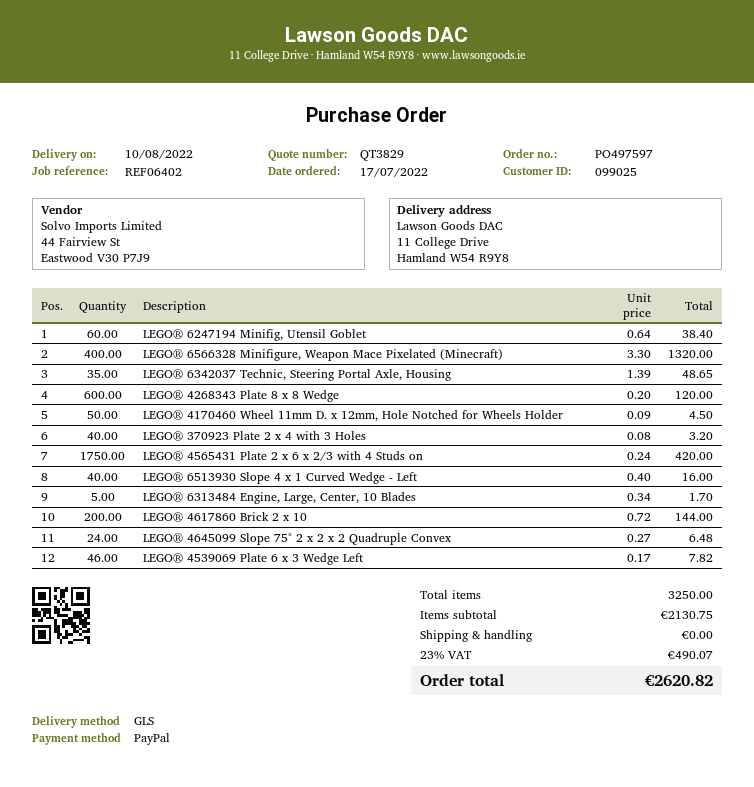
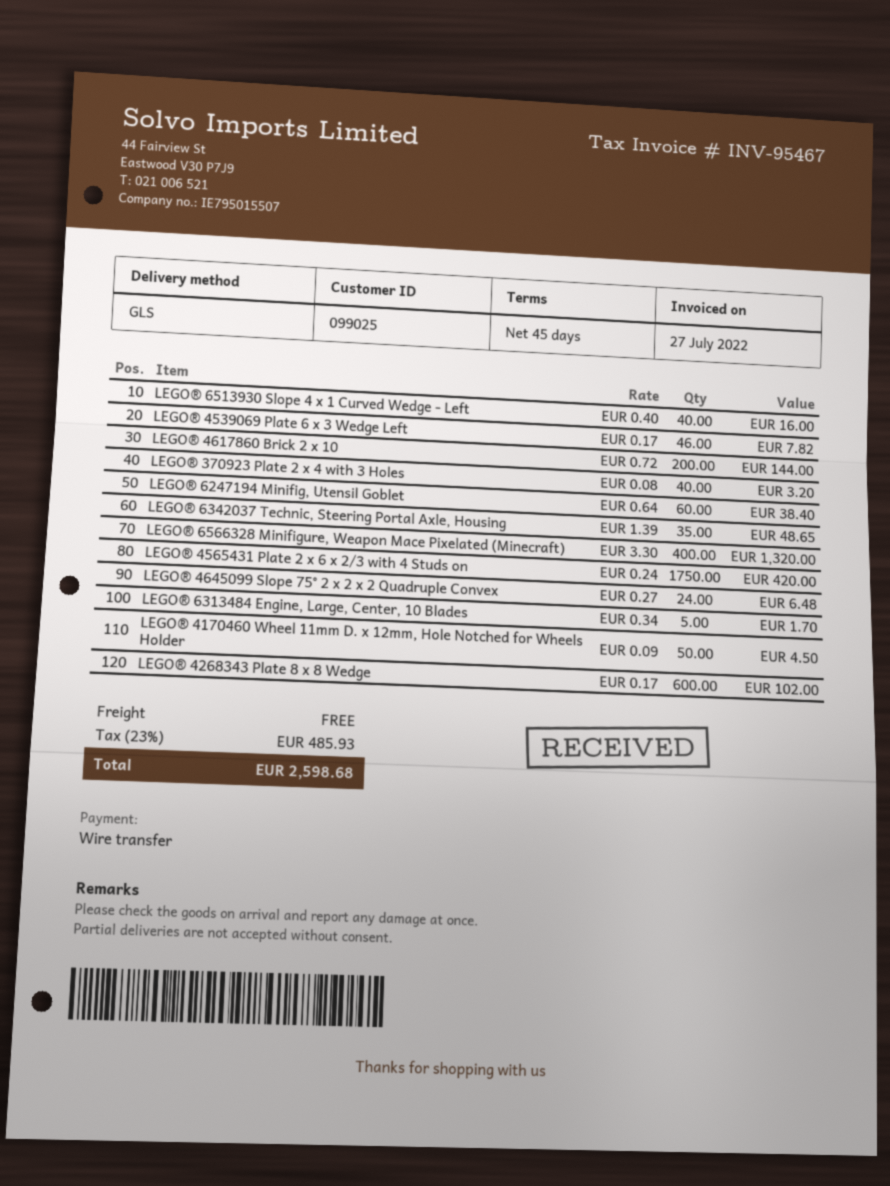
payment method: PayPal -> bank transfer
LEGO® 4268343 Plate 8 x 8 Wedge: 600 x 0.20 = 120.00 -> 600 x 0.17 = 102.00
tax: 23% = 490.07 -> 23% = 485.93
total: 2620.82 -> 2598.68

